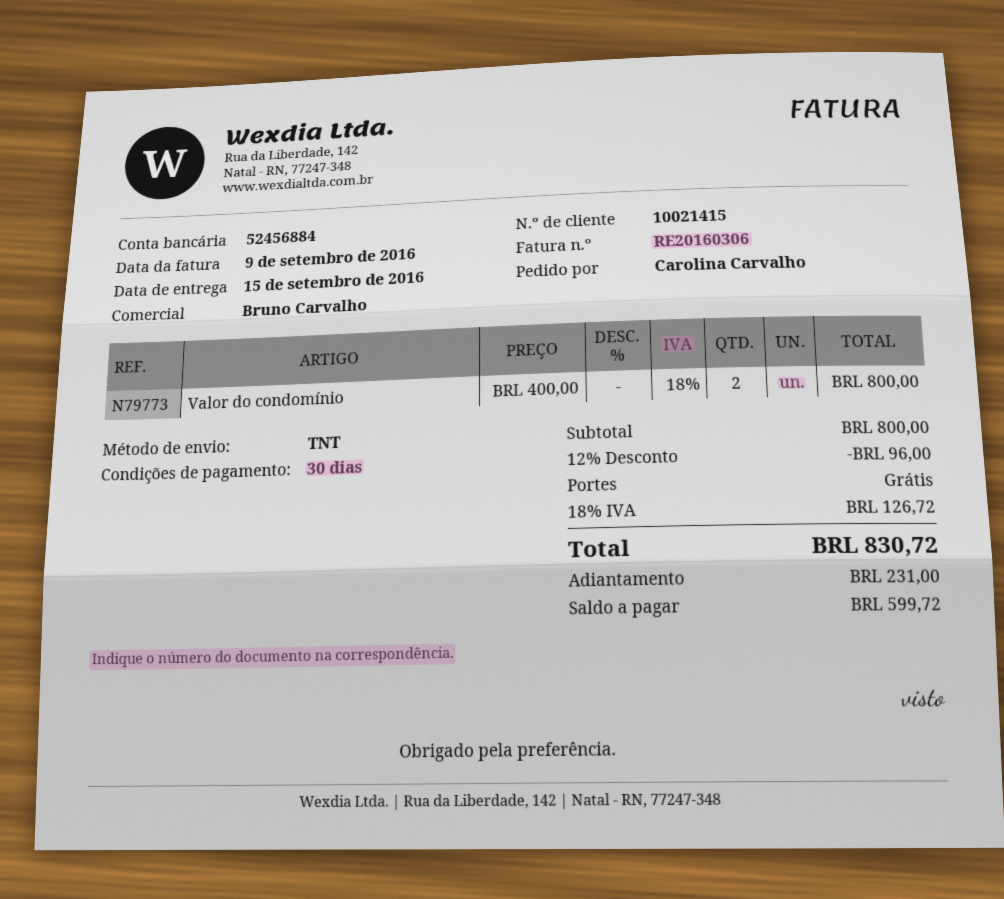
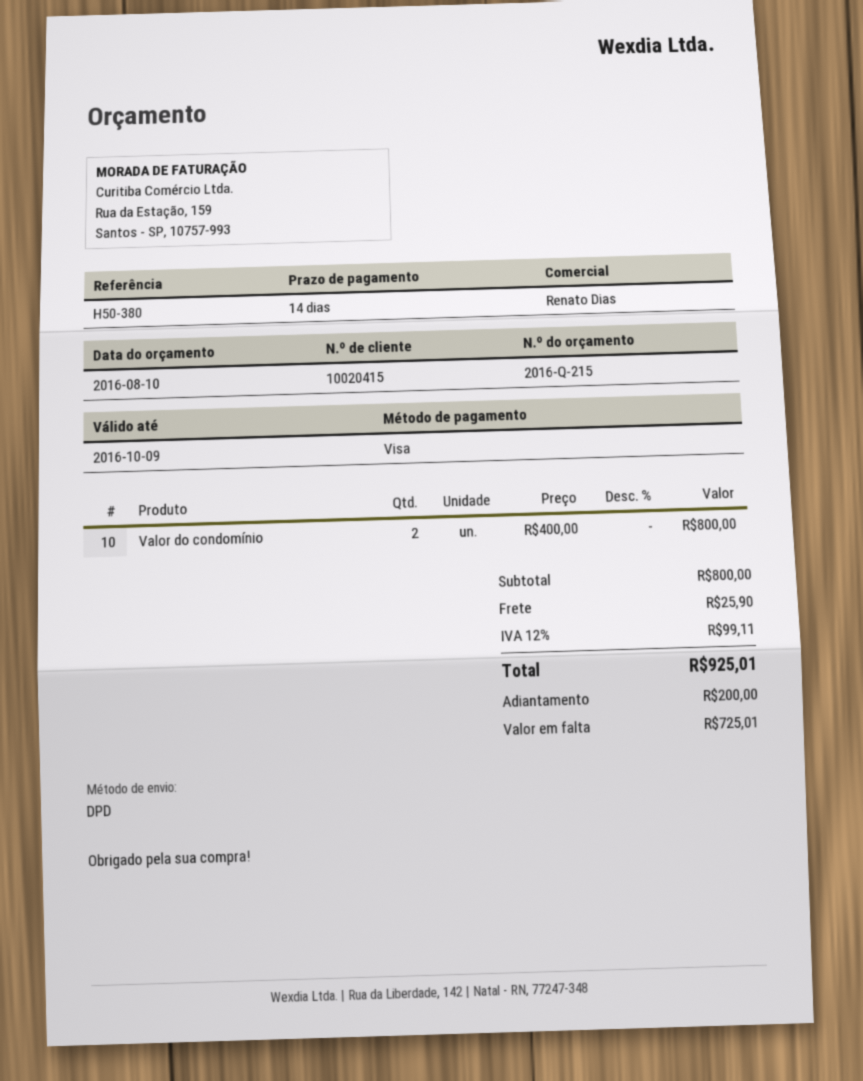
payment terms: 30 days -> 14 days
customer number: 10021415 -> 10020415
sales rep: Bruno Carvalho -> Renato Dias
shipping method: TNT -> DPD
discount: 12% = 96.00 -> none
shipping: 0.00 -> 25.90
tax: 18% = 126.72 -> 12% = 99.11
total: 830.72 -> 925.01
deposit: 231.00 -> 200.00
balance: 599.72 -> 725.01

